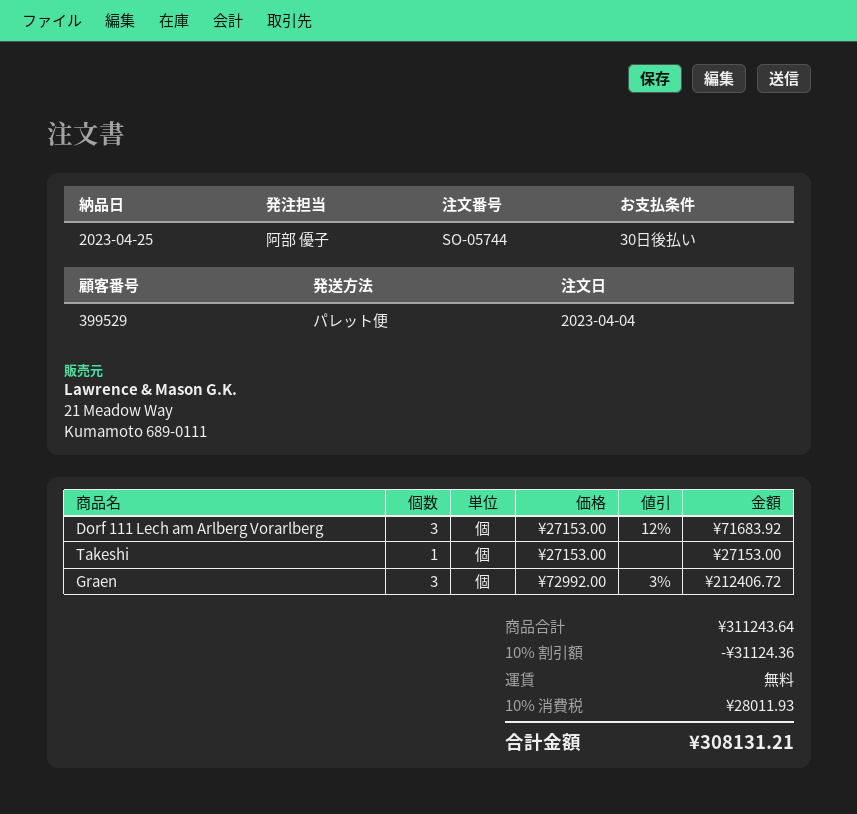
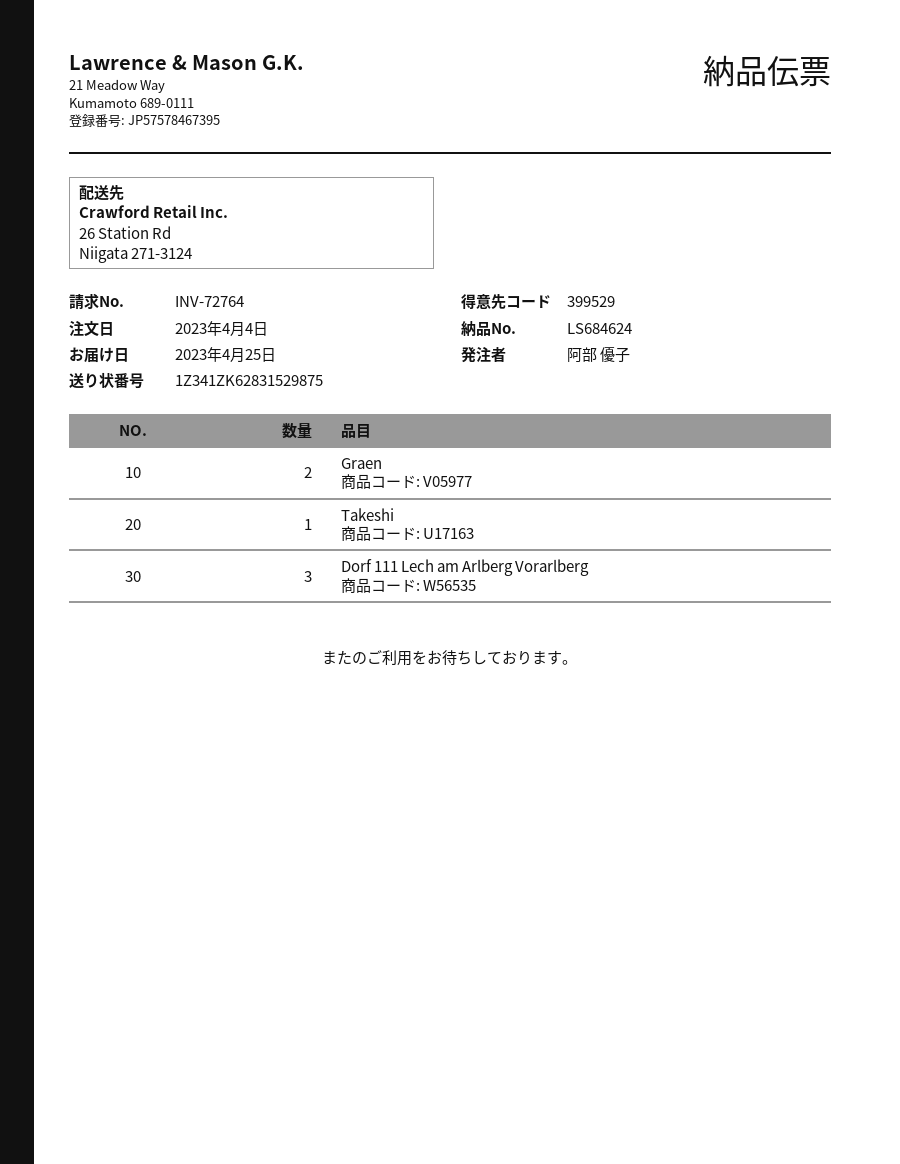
Graen: 3 -> 2

